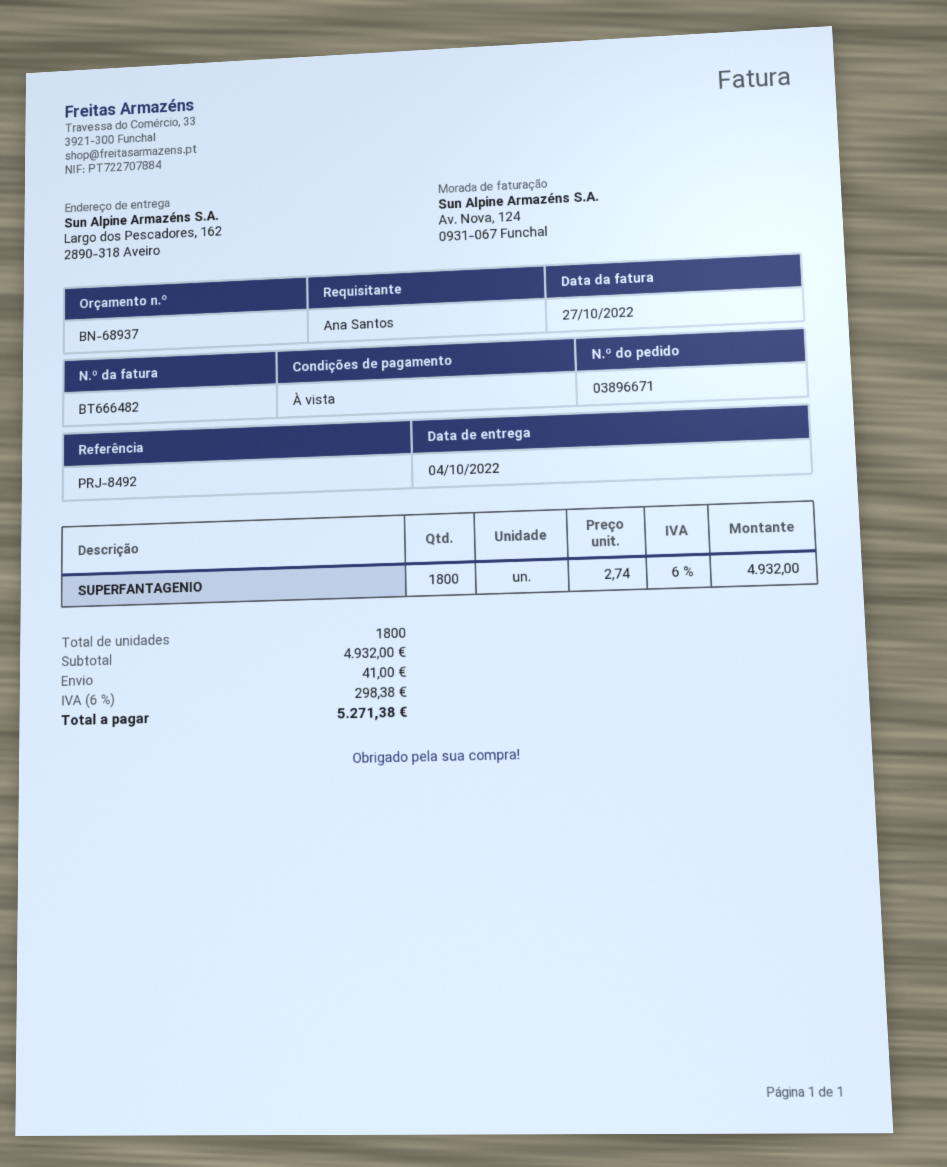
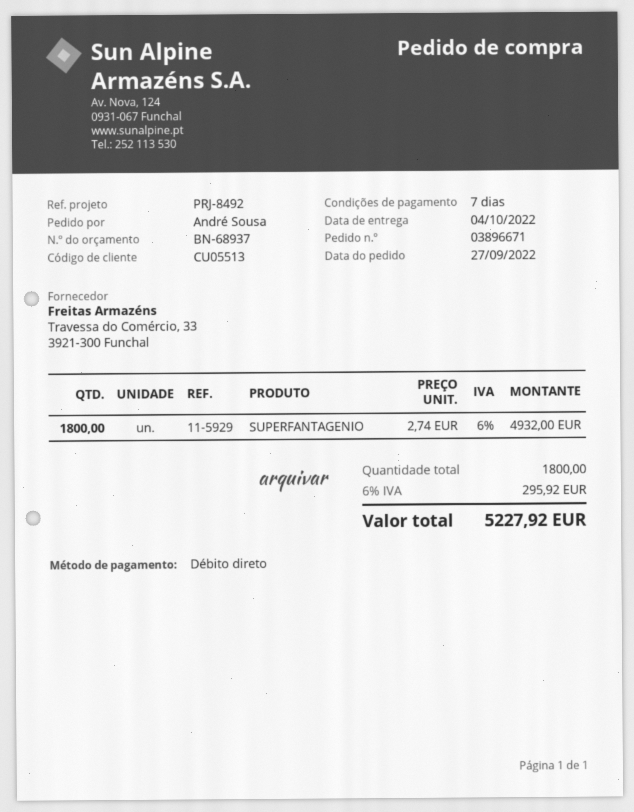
payment terms: on receipt -> 7 days
ordered by: Ana Santos -> André Sousa
shipping: 41.00 -> none
tax: 6% = 298.38 -> 6% = 295.92
total: 5271.38 -> 5227.92

